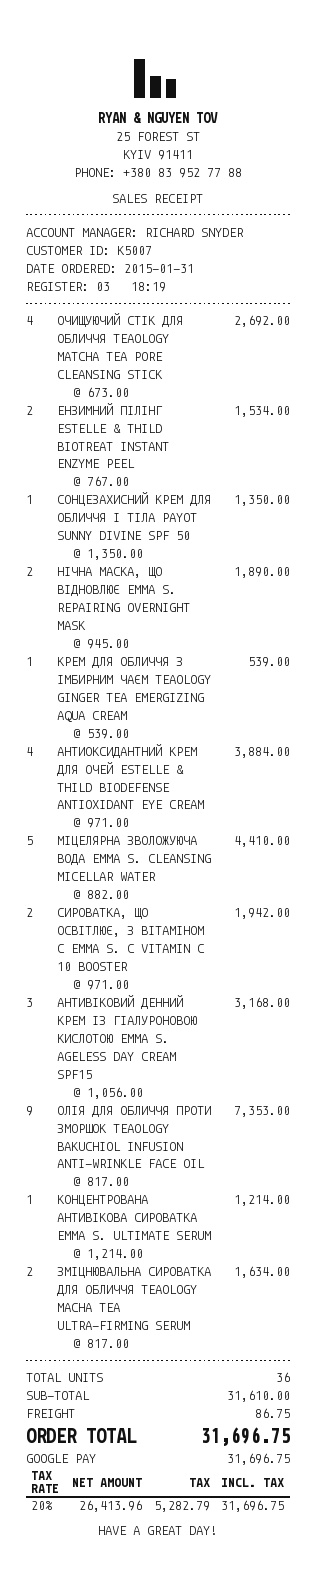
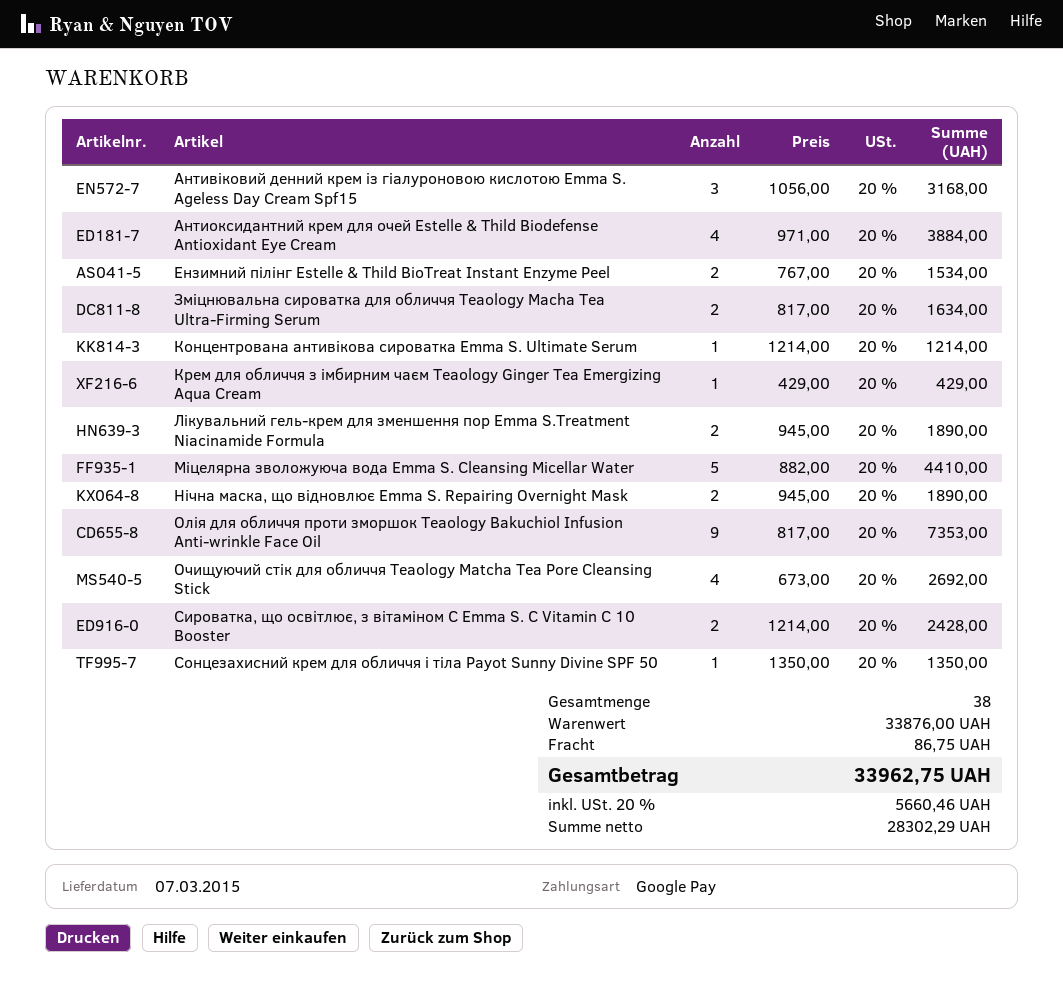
КРЕМ ДЛЯ ОБЛИЧЧЯ З ІМБИРНИМ ЧАЄМ TEAOLOGY GINGER TEA EMERGIZING AQUA CREAM: 1 x 539.00 = 539.00 -> 1 x 429.00 = 429.00
СИРОВАТКА, ЩО ОСВІТЛЮЄ, З ВІТАМІНОМ C EMMA S. С VITAMIN C 10 BOOSTER: 2 x 971.00 = 1942.00 -> 2 x 1214.00 = 2428.00
Лікувальний гель-крем для зменшення пор Emma S.Treatment Niacinamide Formula: none -> 2 x 945.00 = 1890.00
total quantity: 36 -> 38
subtotal: 31610.00 -> 33876.00
net: 26413.96 -> 28302.29
tax: 20% = 5282.79 -> 20% = 5660.46
total: 31696.75 -> 33962.75

